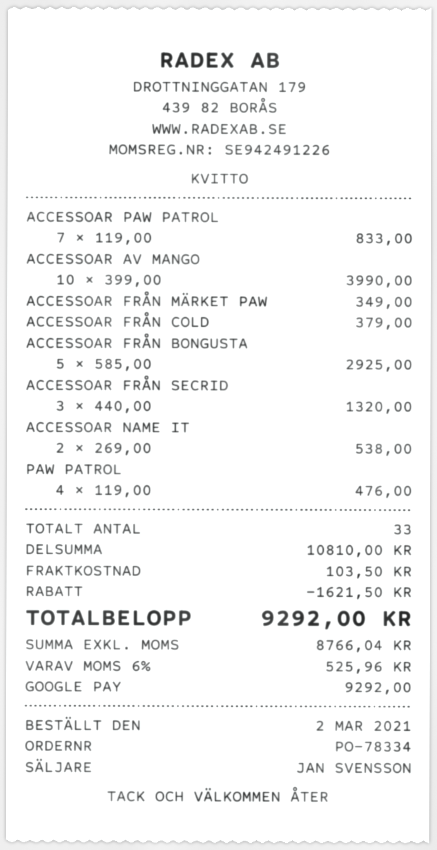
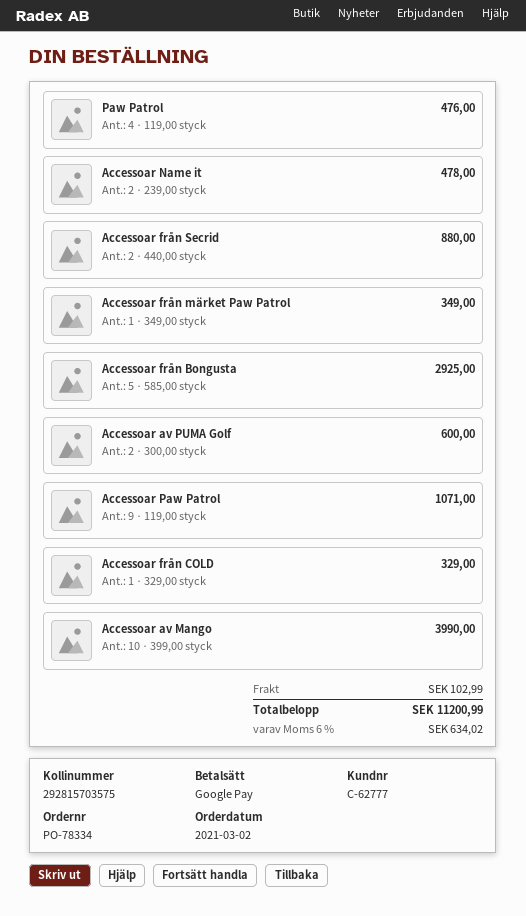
ACCESSOAR PAW PATROL: 7 x 119.00 = 833.00 -> 9 x 119.00 = 1071.00
ACCESSOAR FRÅN COLD: 1 x 379.00 = 379.00 -> 1 x 329.00 = 329.00
ACCESSOAR FRÅN SECRID: 3 x 440.00 = 1320.00 -> 2 x 440.00 = 880.00
ACCESSOAR NAME IT: 2 x 269.00 = 538.00 -> 2 x 239.00 = 478.00
Accessoar av PUMA Golf: none -> 2 x 300.00 = 600.00
discount: 1621.50 -> none
shipping: 103.50 -> 102.99
tax: 6% = 525.96 -> 6% = 634.02
total: 9292.00 -> 11200.99

